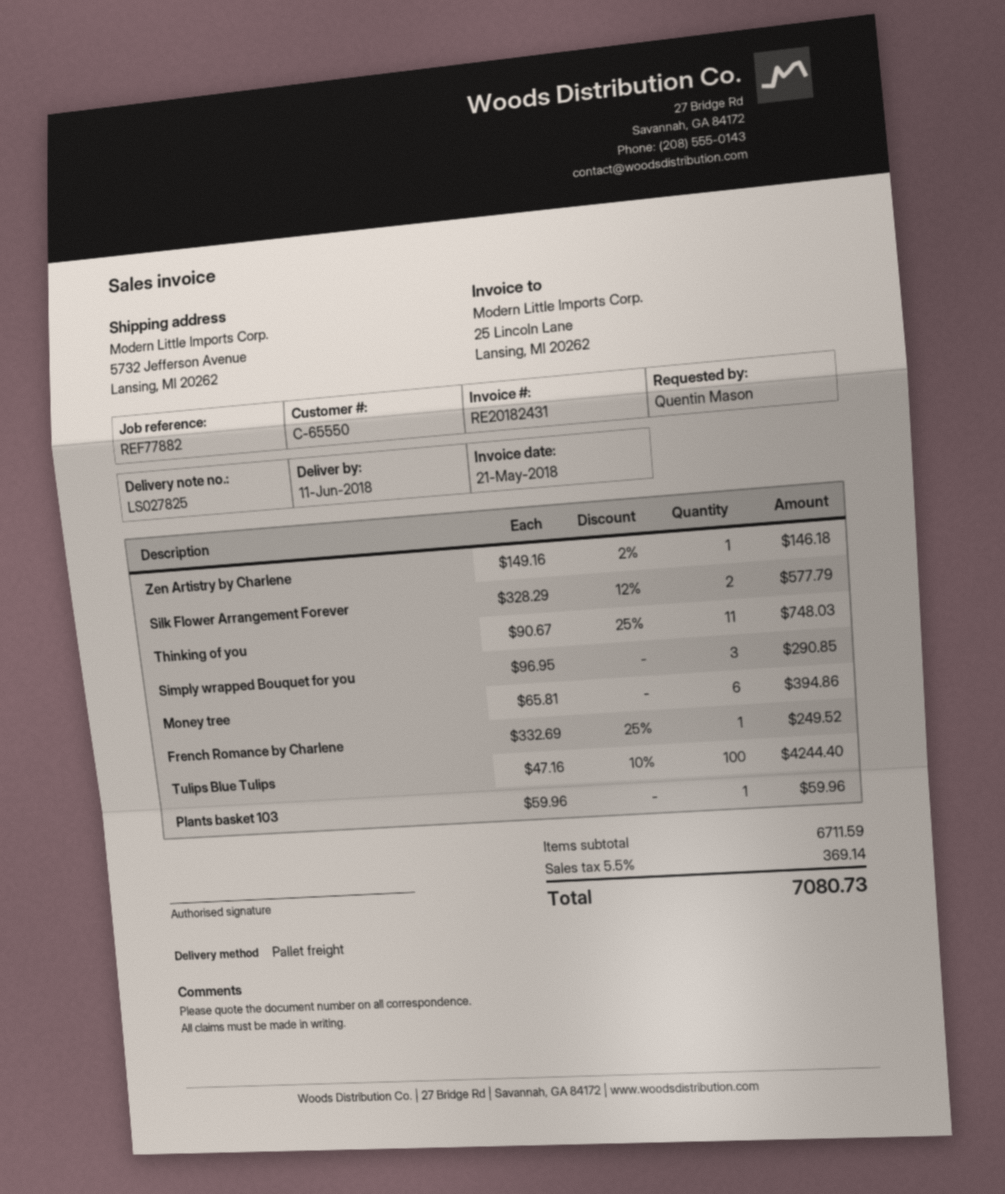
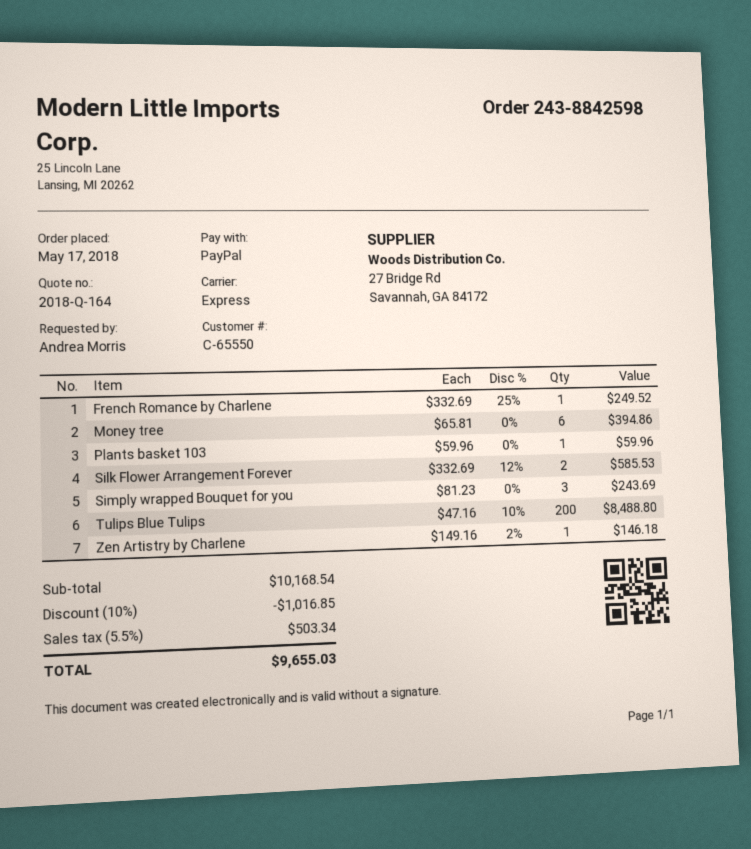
ordered by: Quentin Mason -> Andrea Morris
shipping method: pallet freight -> express
Silk Flower Arrangement Forever: 2 x 328.29 - 12% = 577.79 -> 2 x 332.69 - 12% = 585.53
Thinking of you: 11 x 90.67 - 25% = 748.03 -> none
Simply wrapped Bouquet for you: 3 x 96.95 = 290.85 -> 3 x 81.23 = 243.69
Tulips Blue Tulips: 100 x 47.16 - 10% = 4244.40 -> 200 x 47.16 - 10% = 8488.80
subtotal: 6711.59 -> 10168.54
discount: none -> 10% = 1016.85
tax: 5.5% = 369.14 -> 5.5% = 503.34
total: 7080.73 -> 9655.03

